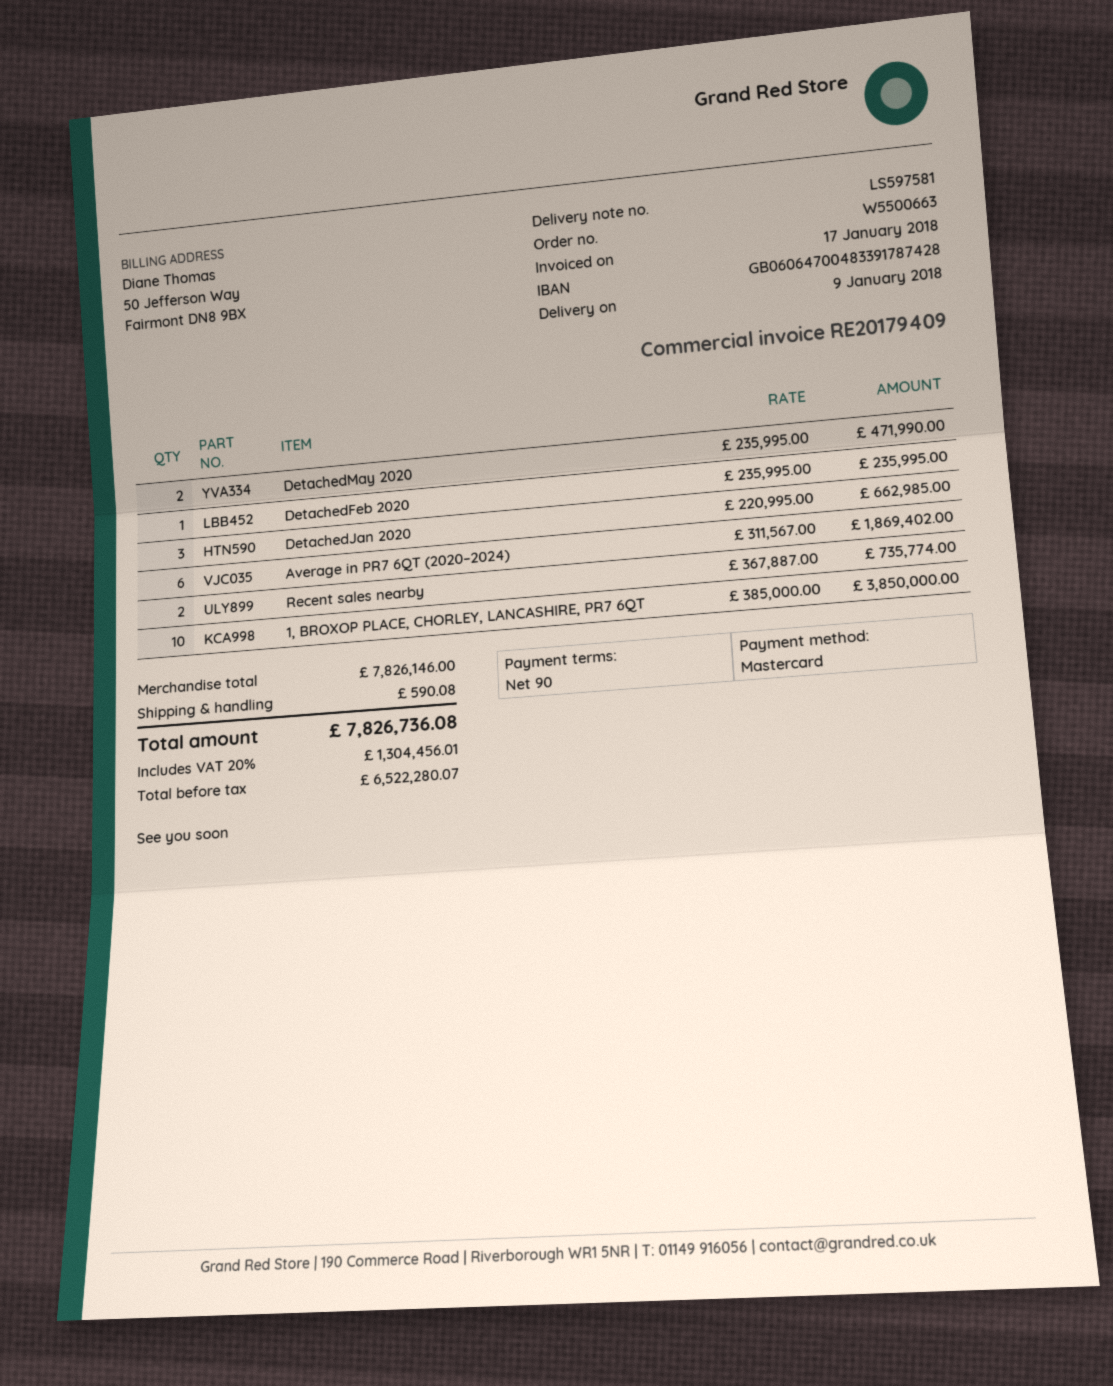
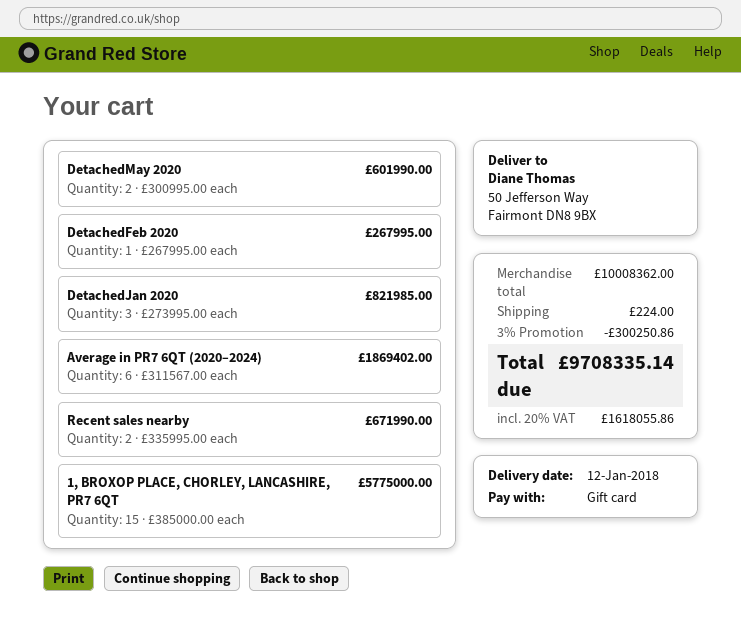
delivery date: 2018-01-09 -> 2018-01-12
payment method: Mastercard -> gift card
DetachedMay 2020: 2 x 235995.00 = 471990.00 -> 2 x 300995.00 = 601990.00
DetachedFeb 2020: 1 x 235995.00 = 235995.00 -> 1 x 267995.00 = 267995.00
DetachedJan 2020: 3 x 220995.00 = 662985.00 -> 3 x 273995.00 = 821985.00
Recent sales nearby: 2 x 367887.00 = 735774.00 -> 2 x 335995.00 = 671990.00
1, BROXOP PLACE, CHORLEY, LANCASHIRE, PR7 6QT: 10 x 385000.00 = 3850000.00 -> 15 x 385000.00 = 5775000.00
subtotal: 7826146.00 -> 10008362.00
discount: none -> 3% = 300250.86
shipping: 590.08 -> 224.00
tax: 20% = 1304456.01 -> 20% = 1618055.86
total: 7826736.08 -> 9708335.14

